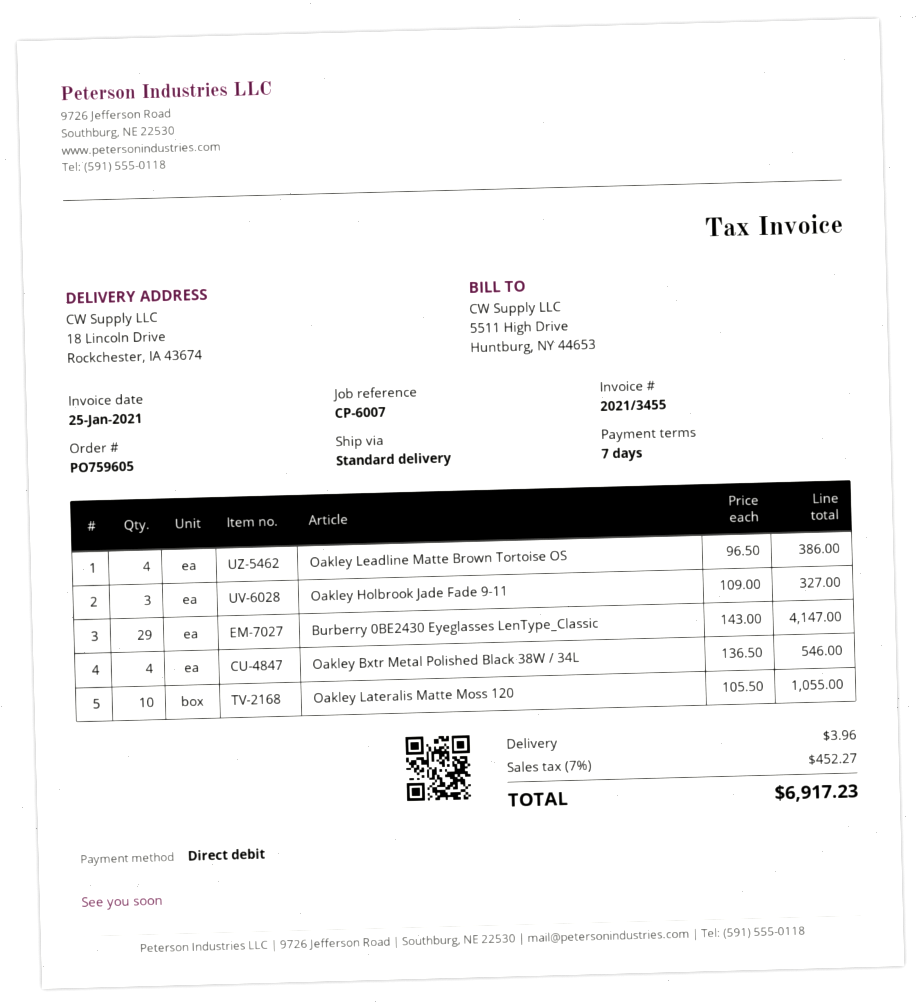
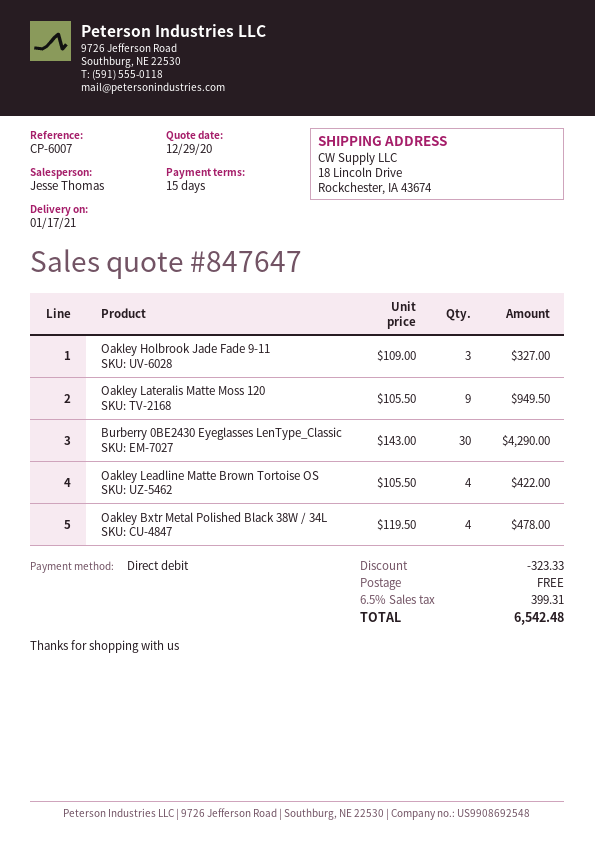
payment terms: 7 days -> 15 days
Oakley Leadline Matte Brown Tortoise OS: 4 x 96.50 = 386.00 -> 4 x 105.50 = 422.00
Burberry 0BE2430 Eyeglasses LenType_Classic: 29 x 143.00 = 4147.00 -> 30 x 143.00 = 4290.00
Oakley Bxtr Metal Polished Black 38W / 34L: 4 x 136.50 = 546.00 -> 4 x 119.50 = 478.00
Oakley Lateralis Matte Moss 120: 10 x 105.50 = 1055.00 -> 9 x 105.50 = 949.50
discount: none -> 323.33
shipping: 3.96 -> 0.00
tax: 7% = 452.27 -> 6.5% = 399.31
total: 6917.23 -> 6542.48

